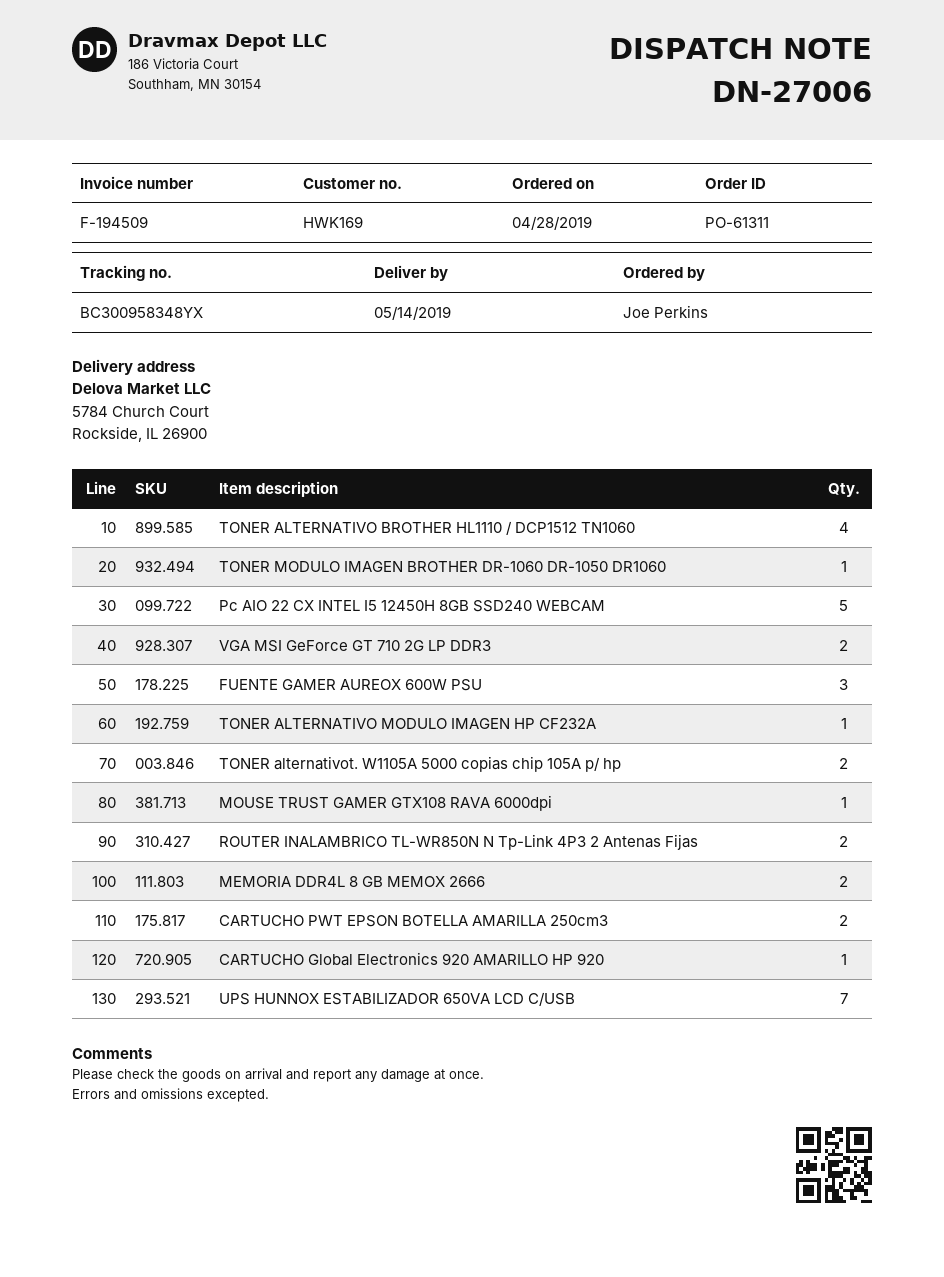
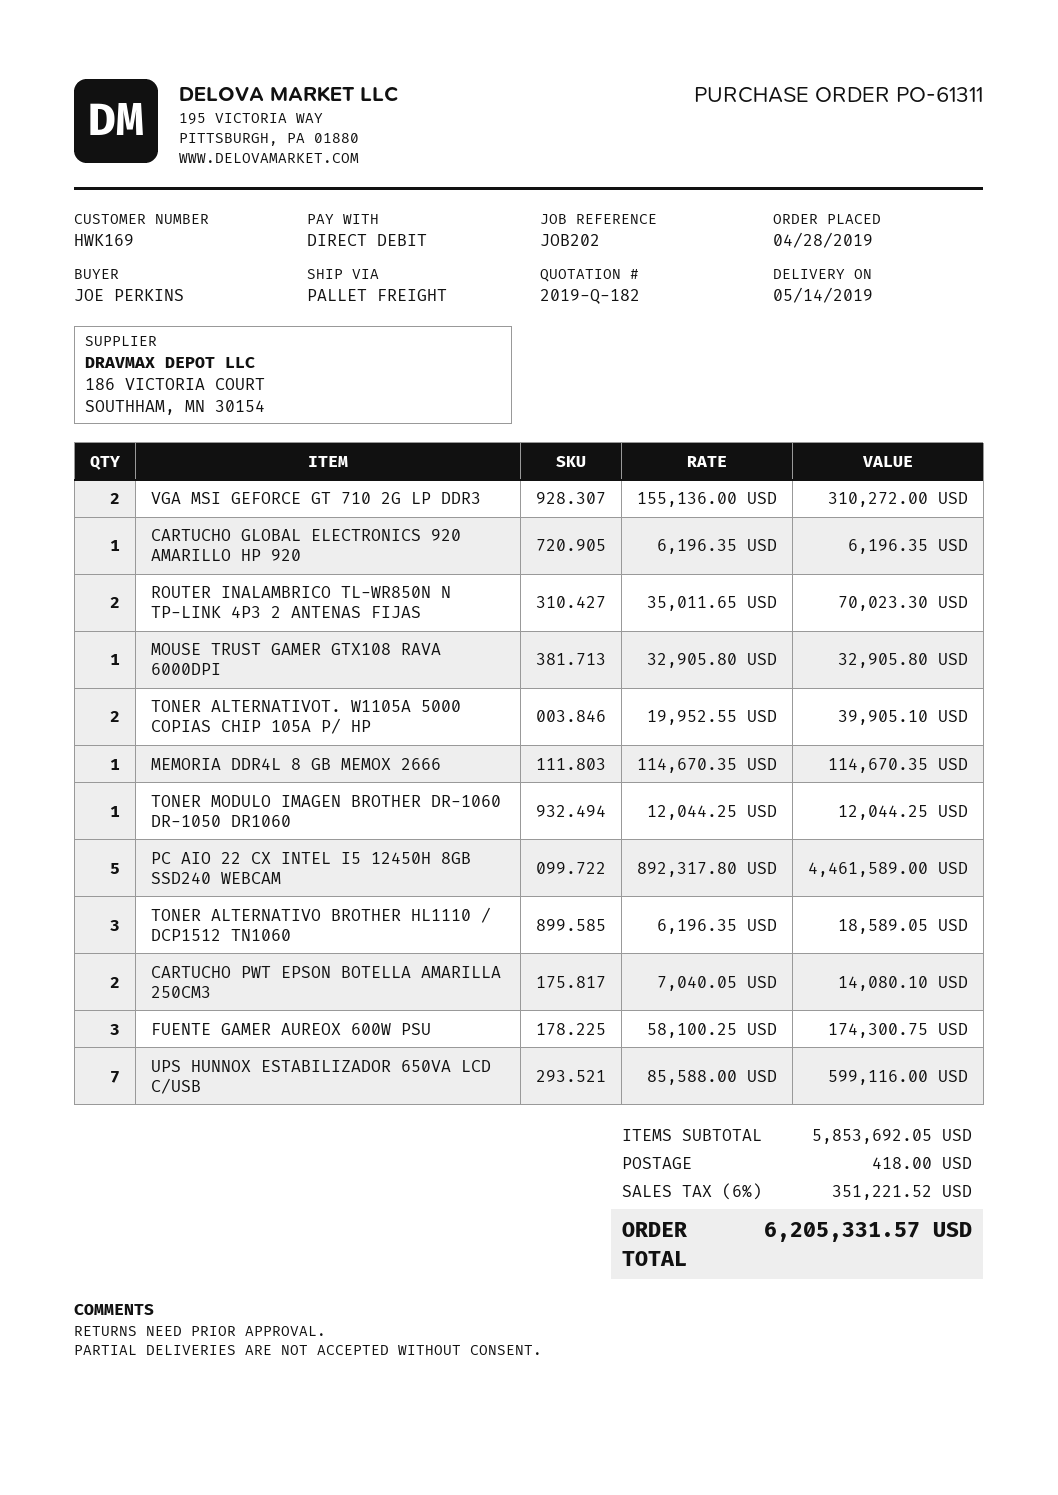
TONER ALTERNATIVO BROTHER HL1110 / DCP1512 TN1060: 4 -> 3
TONER ALTERNATIVO MODULO IMAGEN HP CF232A: 1 -> none
MEMORIA DDR4L 8 GB MEMOX 2666: 2 -> 1

